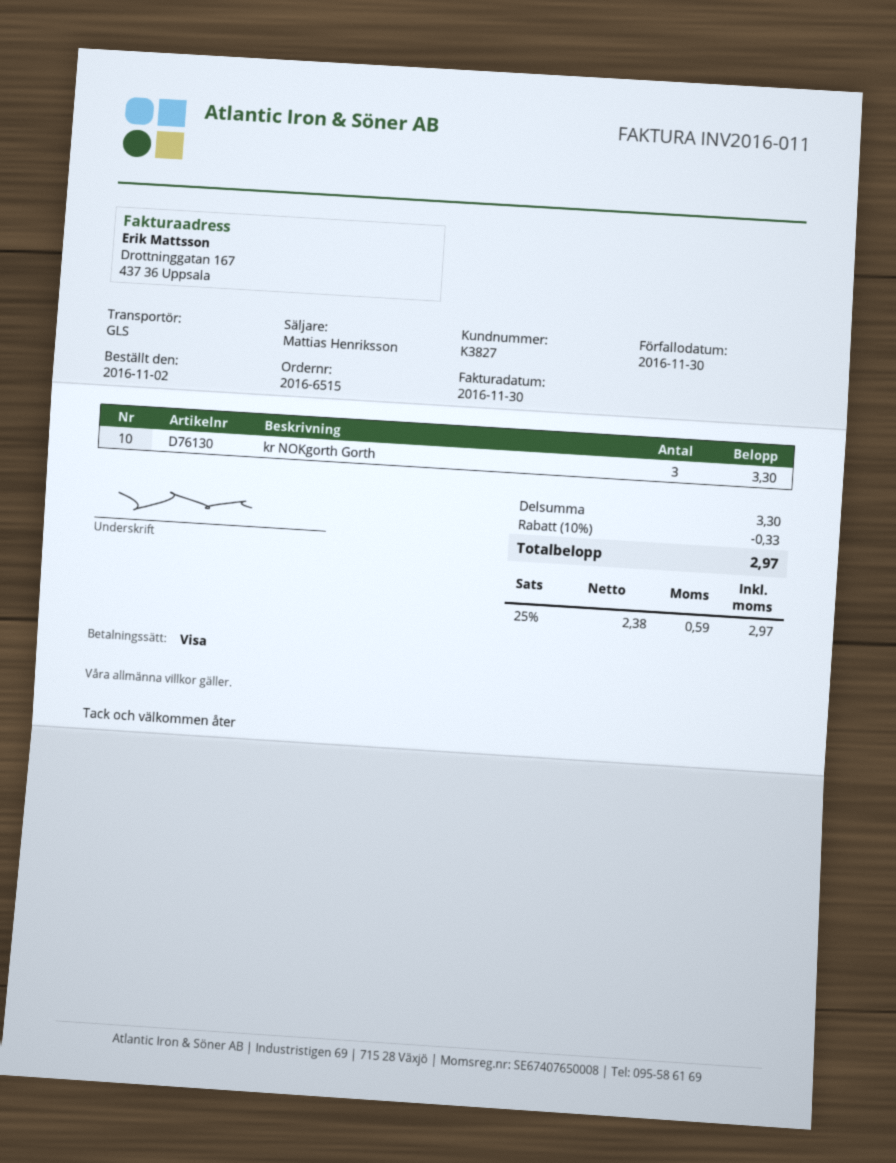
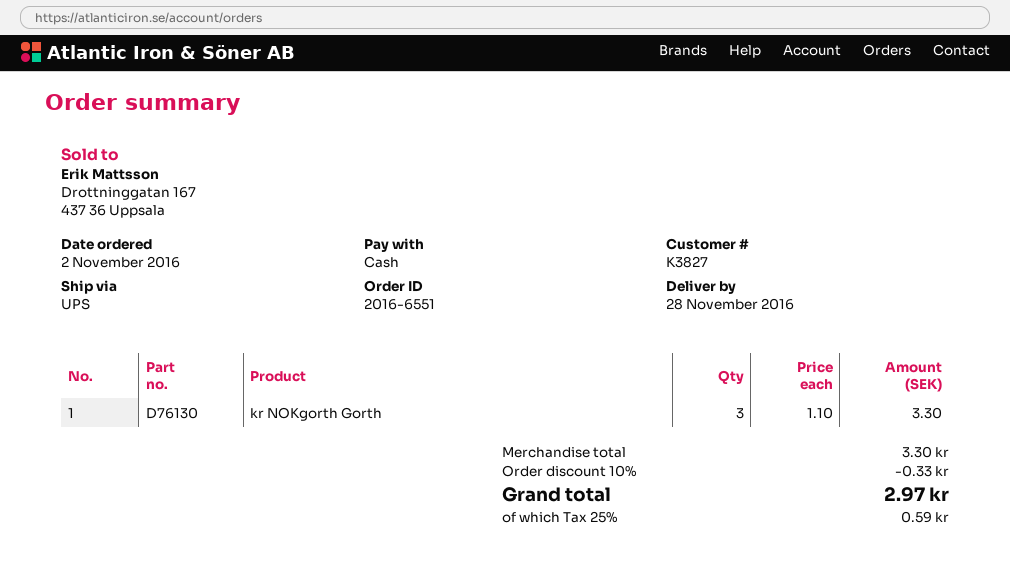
order number: 2016-6515 -> 2016-6551
payment method: Visa -> cash
shipping method: GLS -> UPS

